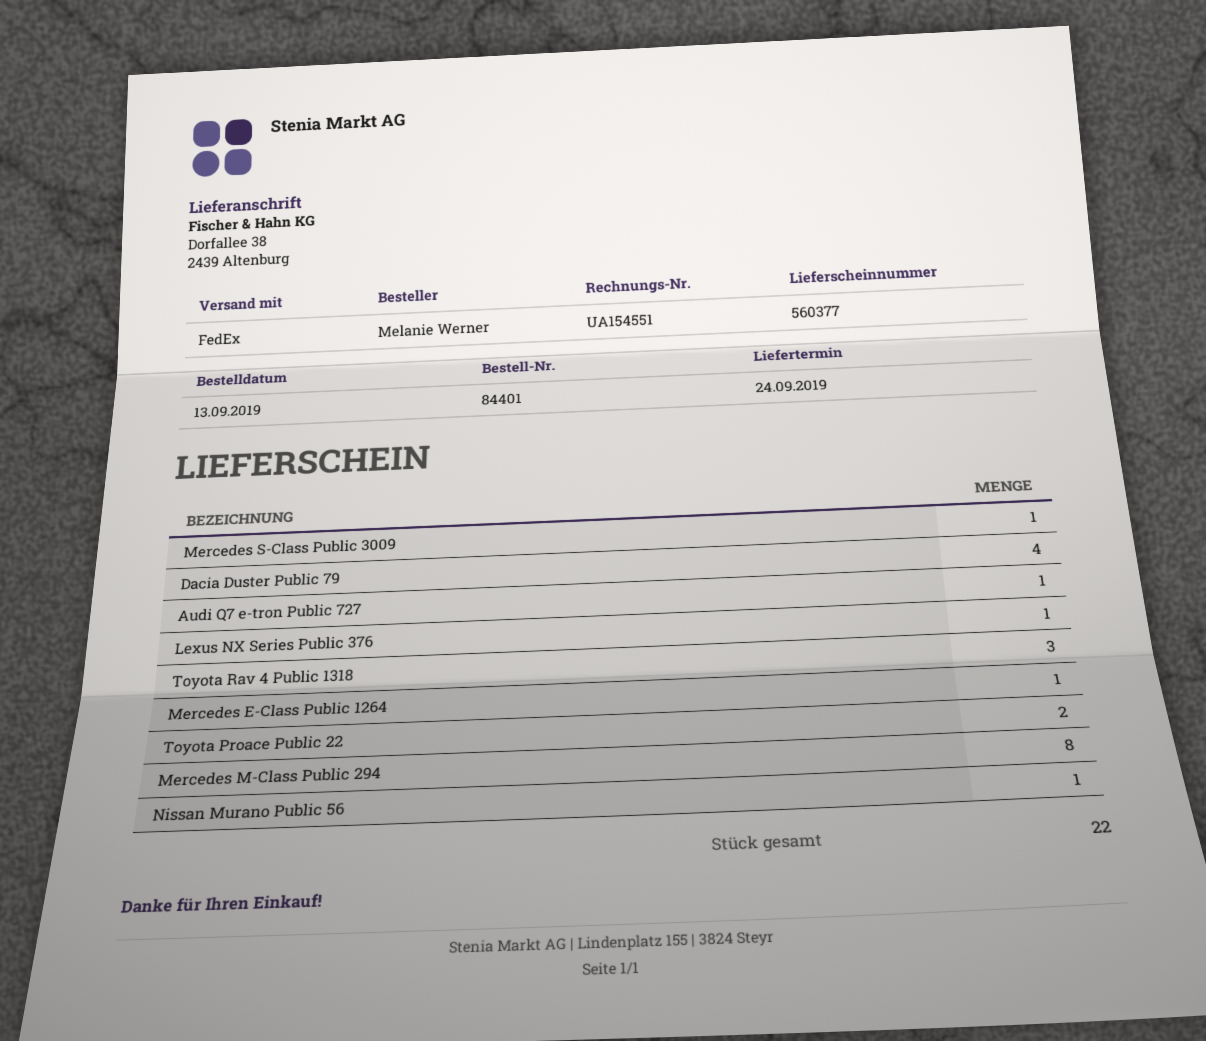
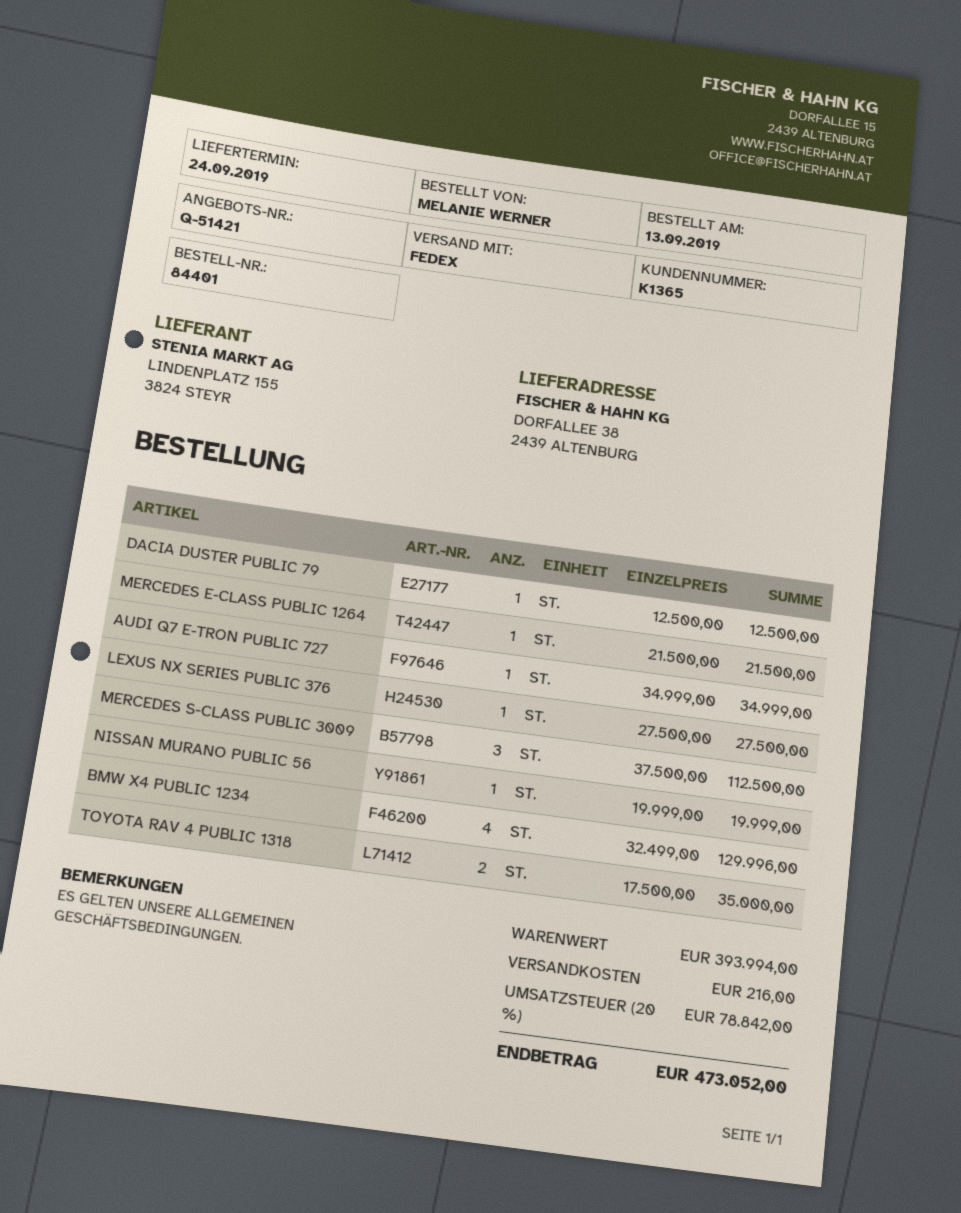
Mercedes S-Class Public 3009: 1 -> 3
Dacia Duster Public 79: 4 -> 1
Toyota Rav 4 Public 1318: 3 -> 2
Toyota Proace Public 22: 2 -> none
Mercedes M-Class Public 294: 8 -> none
BMW X4 PUBLIC 1234: none -> 4

